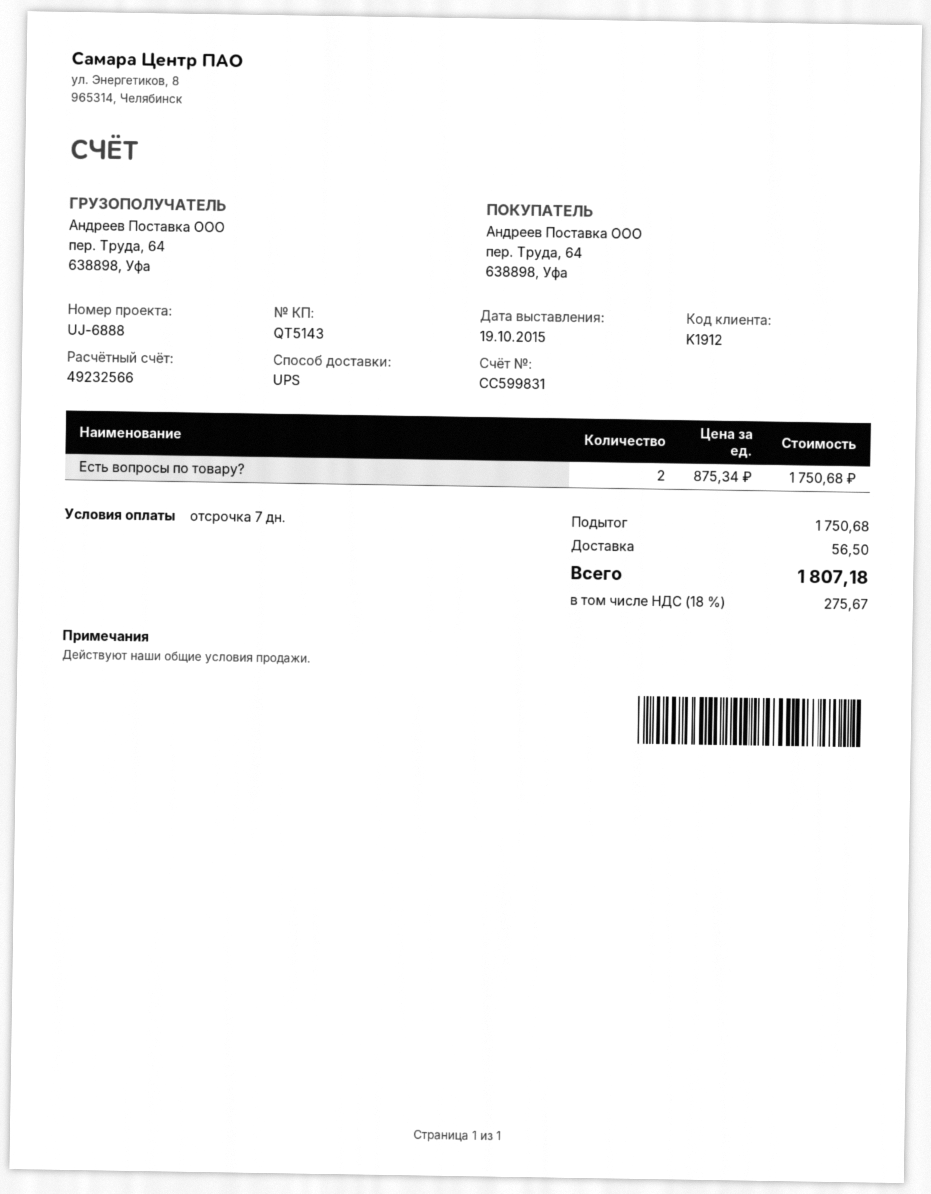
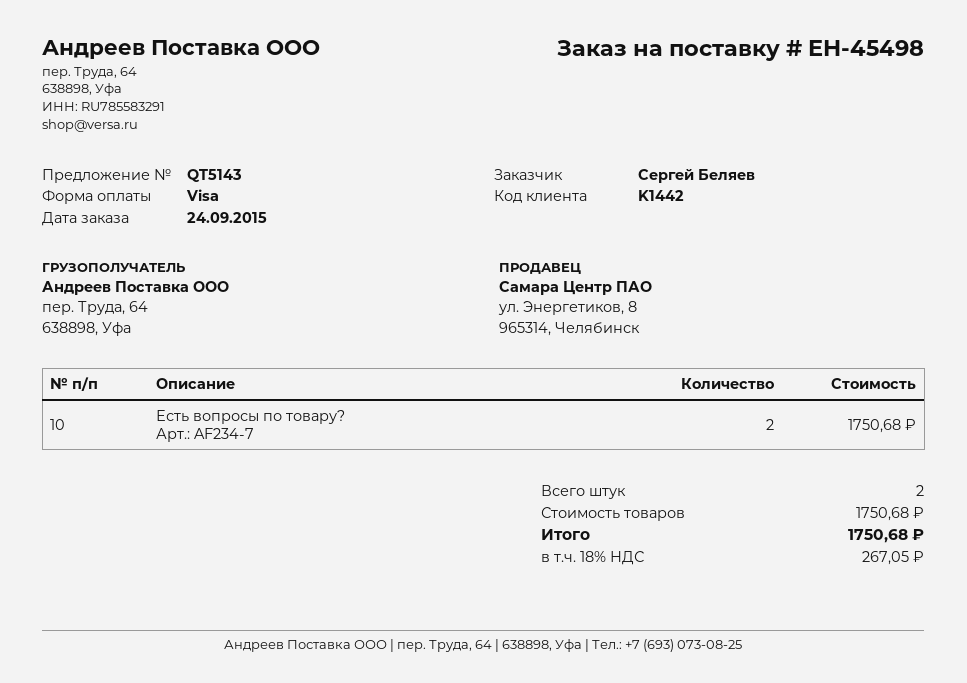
customer number: K1912 -> K1442
shipping: 56.50 -> none
tax: 18% = 275.67 -> 18% = 267.05
total: 1807.18 -> 1750.68

